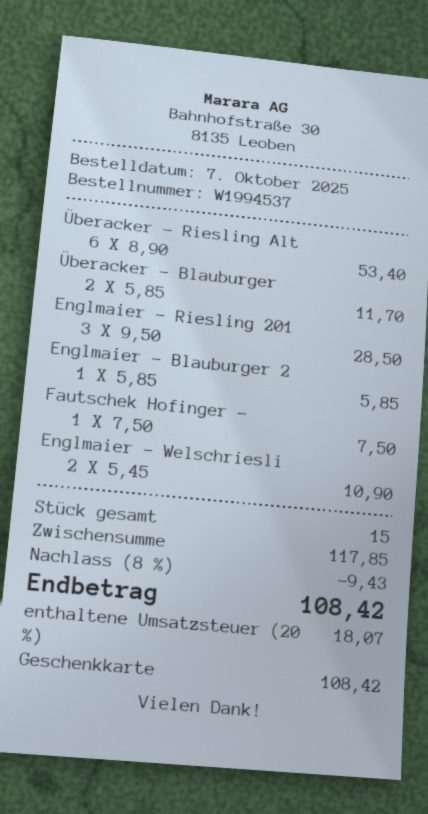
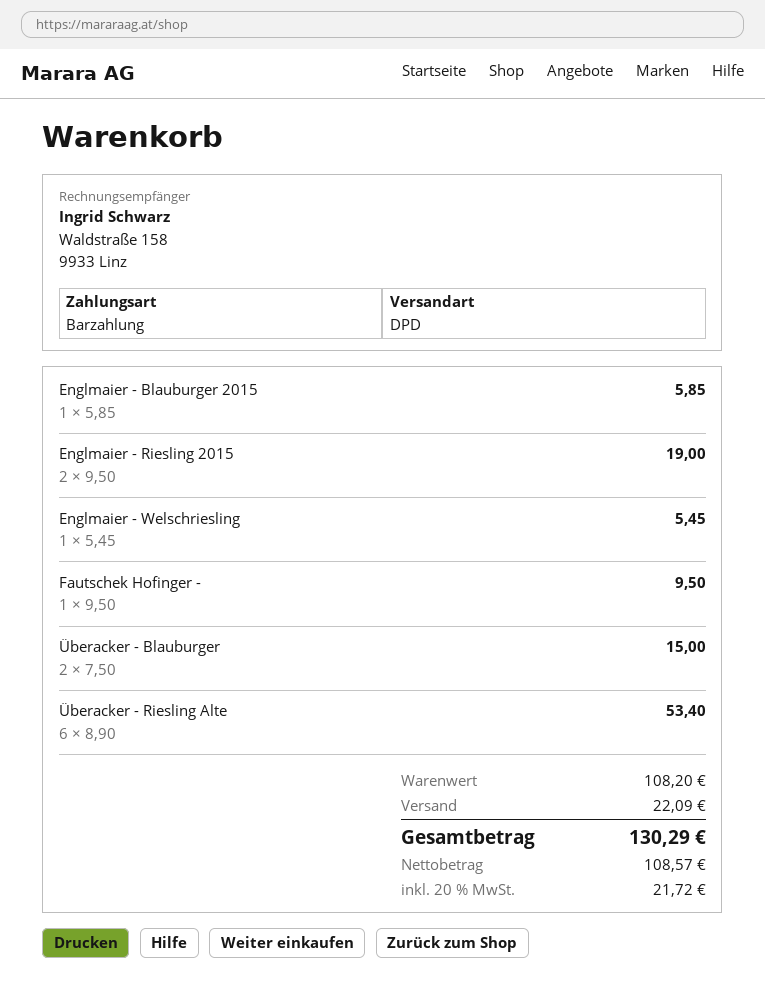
payment method: gift card -> cash
Überacker - Blauburger: 2 x 5.85 = 11.70 -> 2 x 7.50 = 15.00
Englmaier - Riesling 201: 3 x 9.50 = 28.50 -> 2 x 9.50 = 19.00
Fautschek Hofinger -: 1 x 7.50 = 7.50 -> 1 x 9.50 = 9.50
Englmaier - Welschriesli: 2 x 5.45 = 10.90 -> 1 x 5.45 = 5.45
subtotal: 117.85 -> 108.20
discount: 8% = 9.43 -> none
shipping: none -> 22.09
tax: 20% = 18.07 -> 20% = 21.72
total: 108.42 -> 130.29

